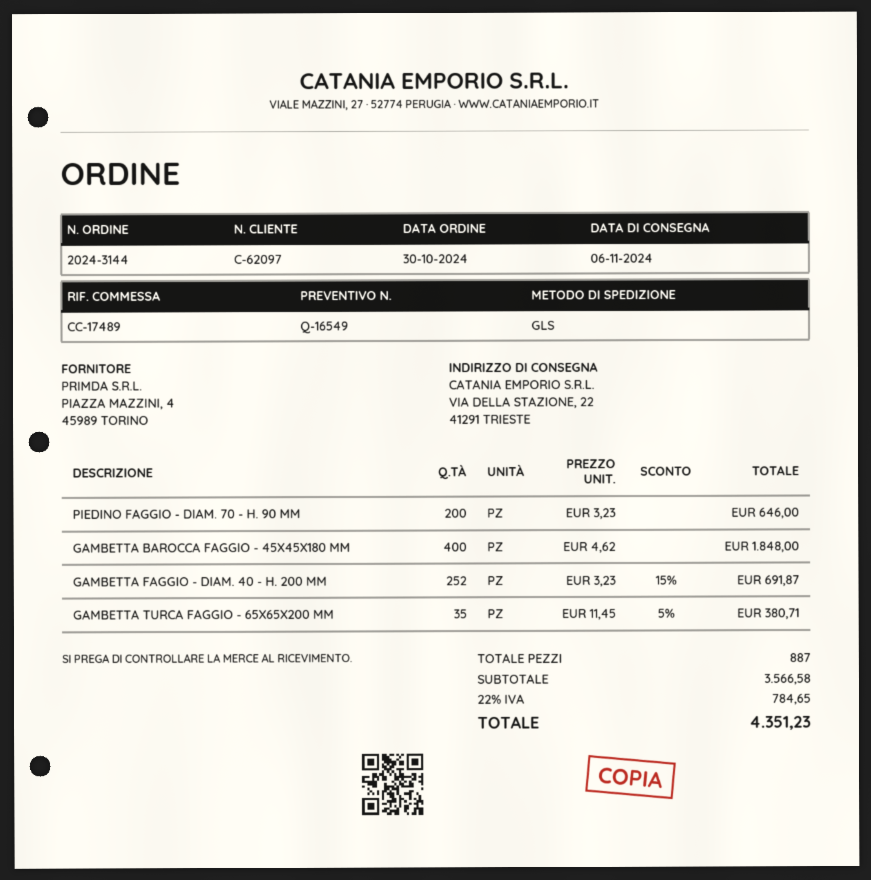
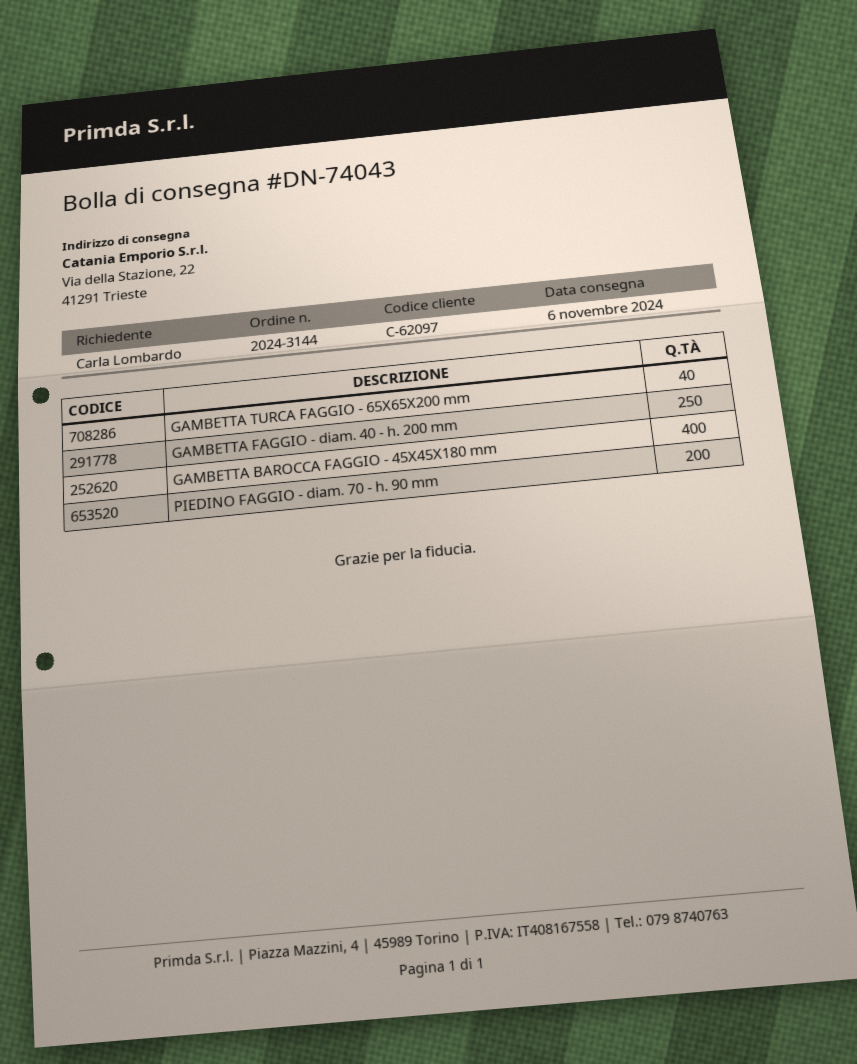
GAMBETTA FAGGIO - DIAM. 40 - H. 200 MM: 252 -> 250
GAMBETTA TURCA FAGGIO - 65X65X200 MM: 35 -> 40

